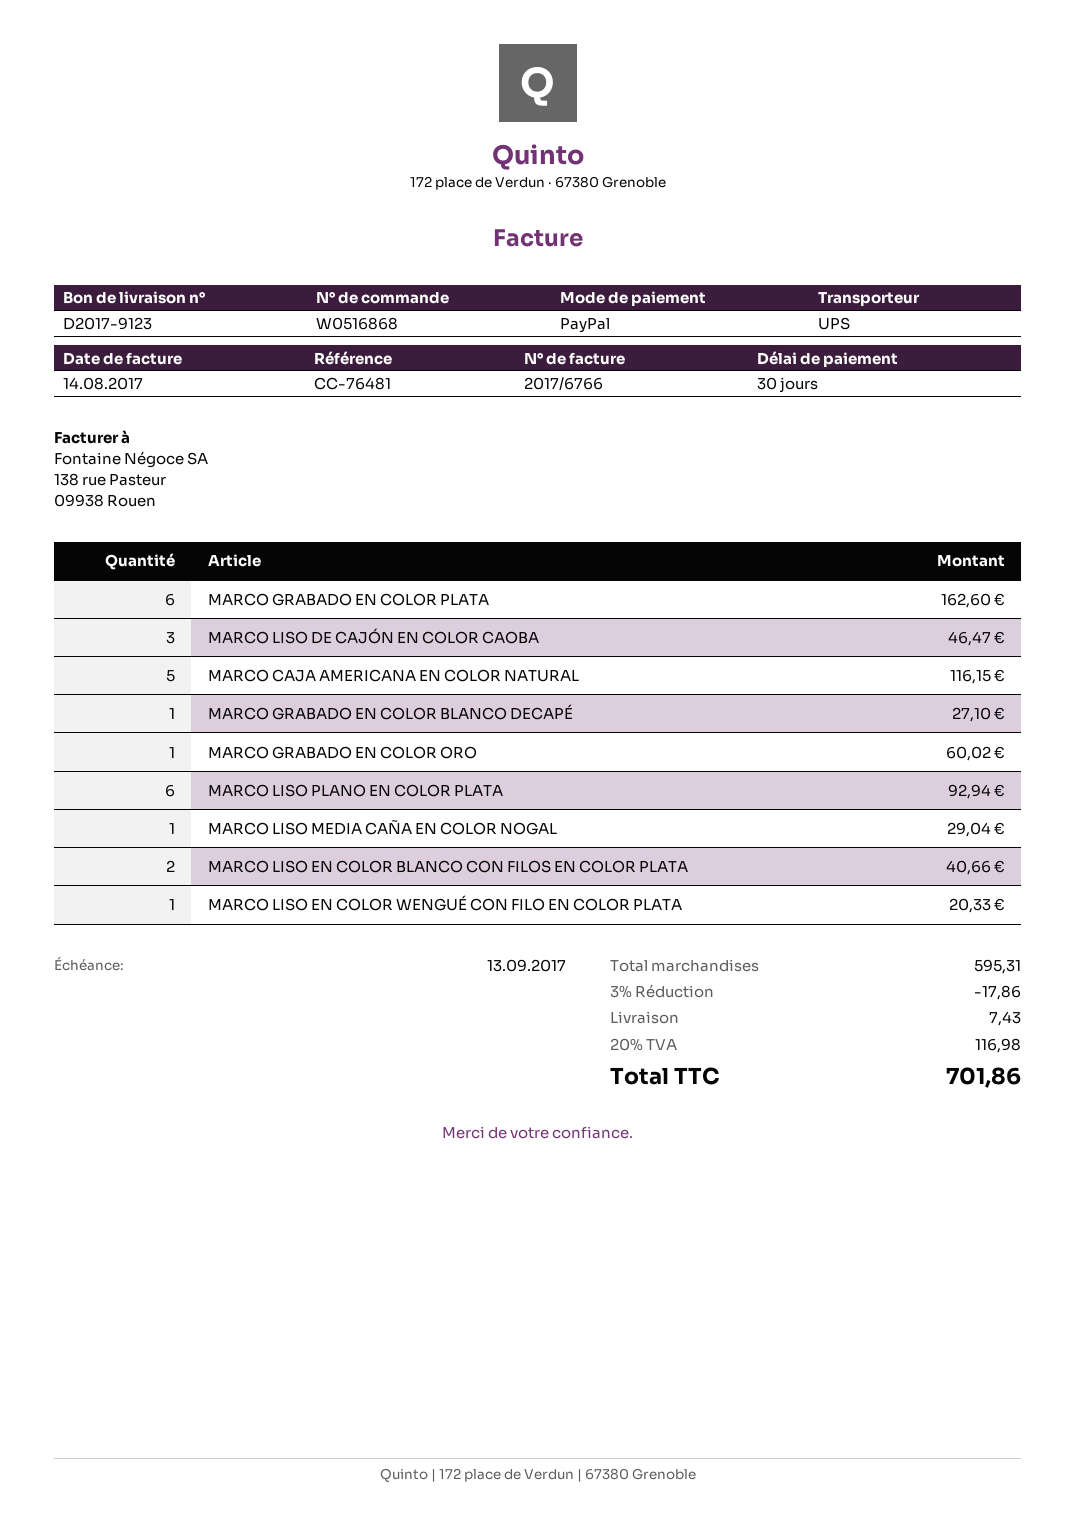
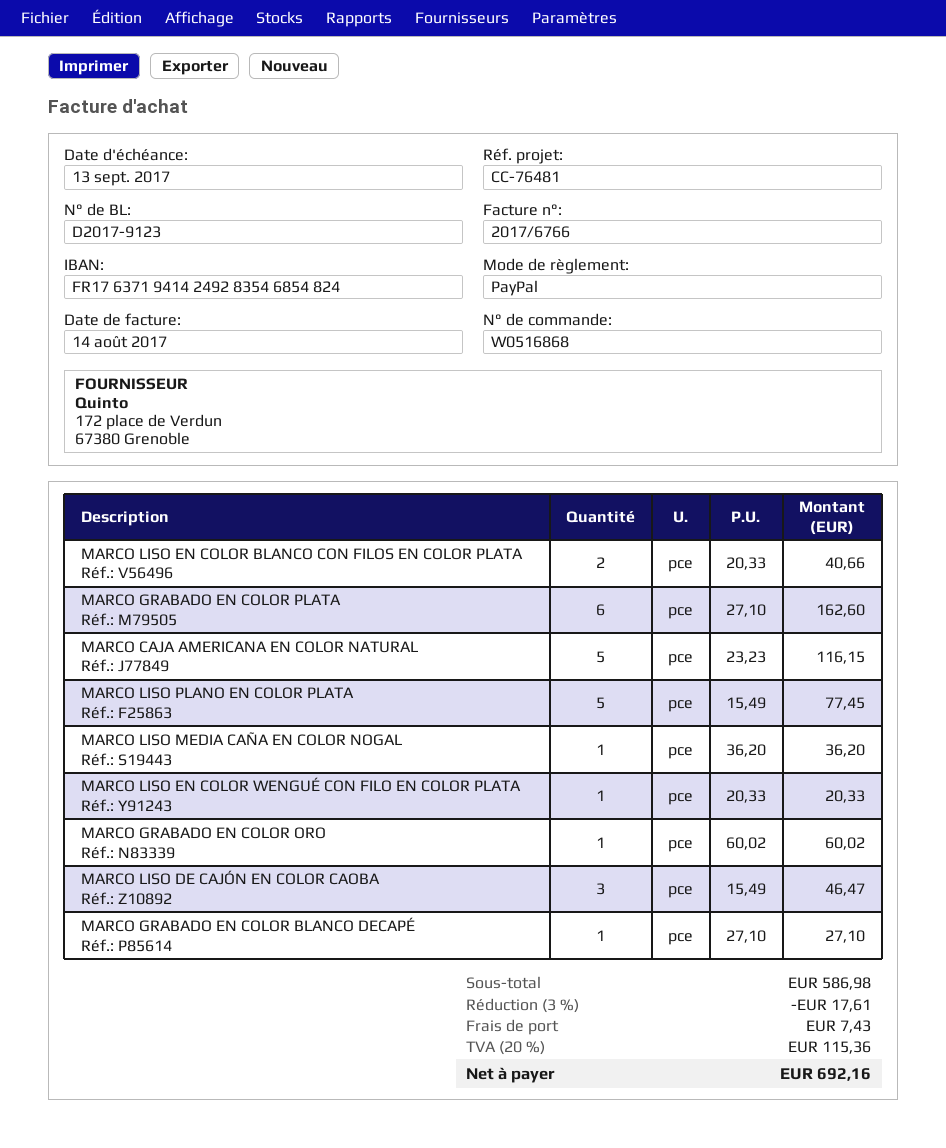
MARCO LISO PLANO EN COLOR PLATA: 6 for 92.94 -> 5 for 77.45
MARCO LISO MEDIA CAÑA EN COLOR NOGAL: 1 for 29.04 -> 1 for 36.20
subtotal: 595.31 -> 586.98
discount: 3% = 17.86 -> 3% = 17.61
tax: 20% = 116.98 -> 20% = 115.36
total: 701.86 -> 692.16

